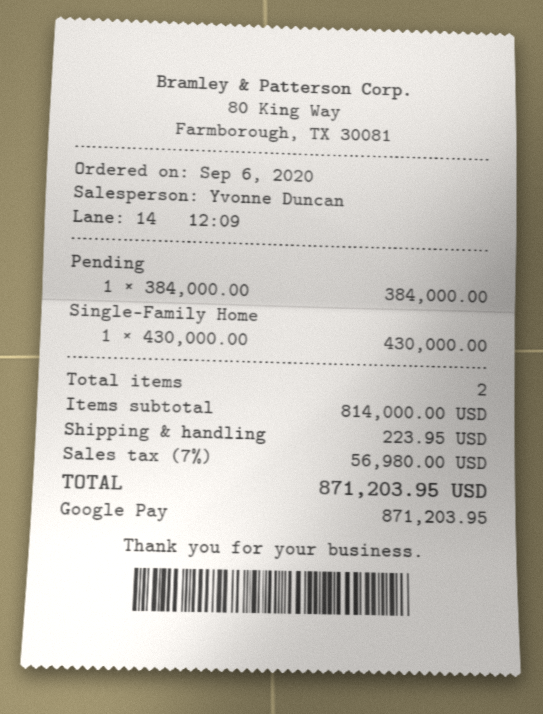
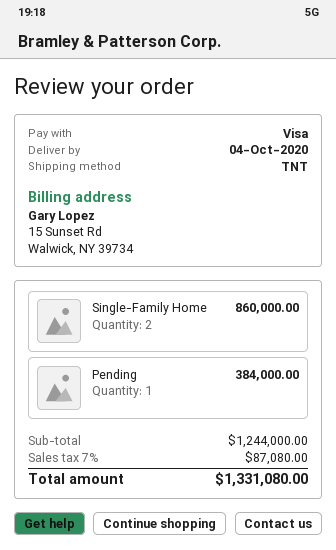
payment method: Google Pay -> Visa
Single-Family Home: 1 for 430000.00 -> 2 for 860000.00
subtotal: 814000.00 -> 1244000.00
shipping: 223.95 -> none
tax: 7% = 56980.00 -> 7% = 87080.00
total: 871203.95 -> 1331080.00

